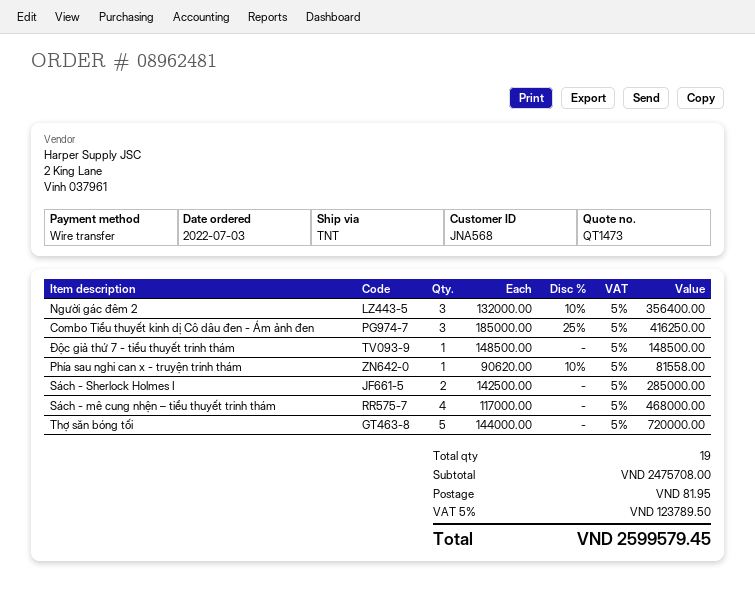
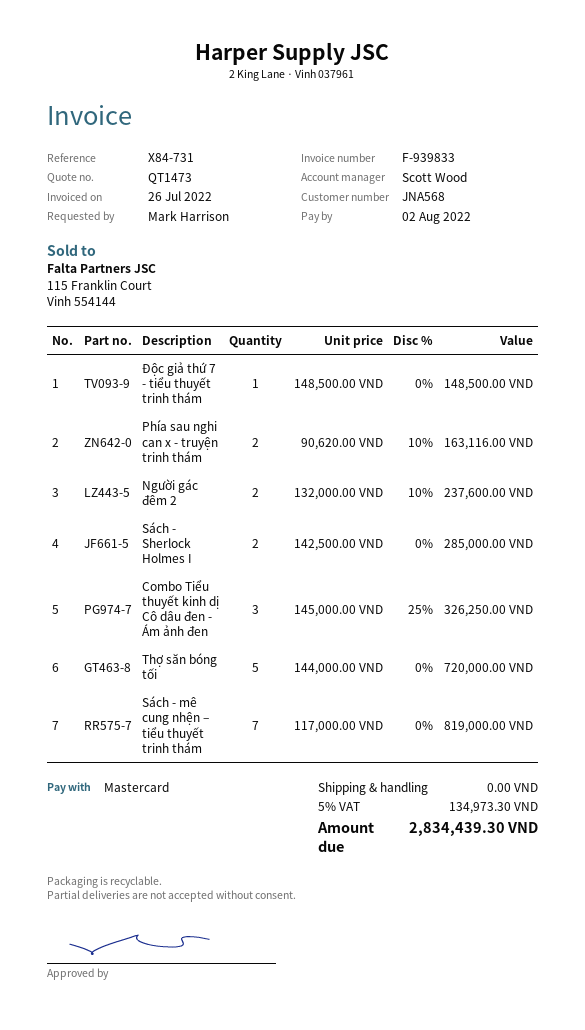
payment method: bank transfer -> Mastercard
Người gác đêm 2: 3 x 132000.00 - 10% = 356400.00 -> 2 x 132000.00 - 10% = 237600.00
Combo Tiểu thuyết kinh dị Cô dâu đen - Ám ảnh đen: 3 x 185000.00 - 25% = 416250.00 -> 3 x 145000.00 - 25% = 326250.00
Phía sau nghi can x - truyện trinh thám: 1 x 90620.00 - 10% = 81558.00 -> 2 x 90620.00 - 10% = 163116.00
Sách - mê cung nhện – tiểu thuyết trinh thám: 4 x 117000.00 = 468000.00 -> 7 x 117000.00 = 819000.00
shipping: 81.95 -> 0.00
tax: 5% = 123789.50 -> 5% = 134973.30
total: 2599579.45 -> 2834439.30

